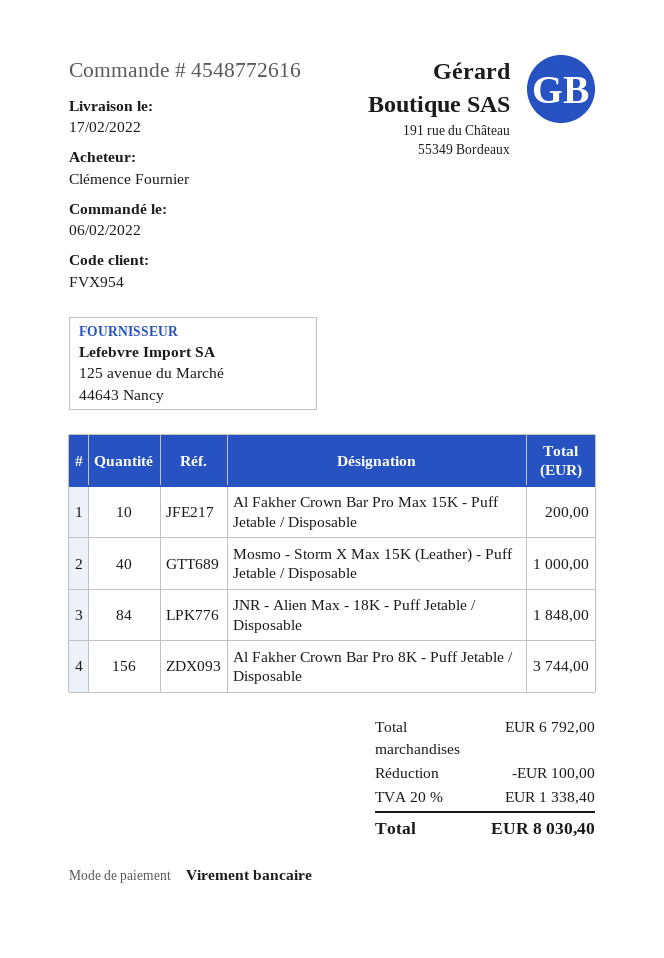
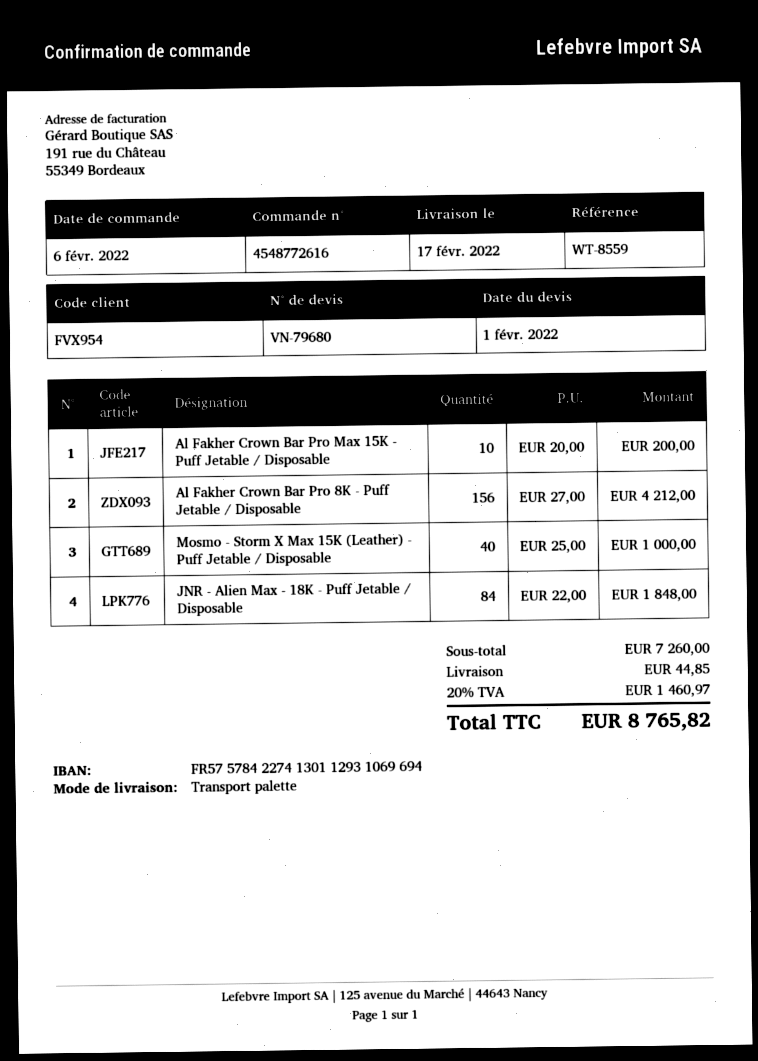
Al Fakher Crown Bar Pro 8K - Puff Jetable / Disposable: 156 for 3744.00 -> 156 for 4212.00
subtotal: 6792.00 -> 7260.00
discount: 100.00 -> none
shipping: none -> 44.85
tax: 20% = 1338.40 -> 20% = 1460.97
total: 8030.40 -> 8765.82

